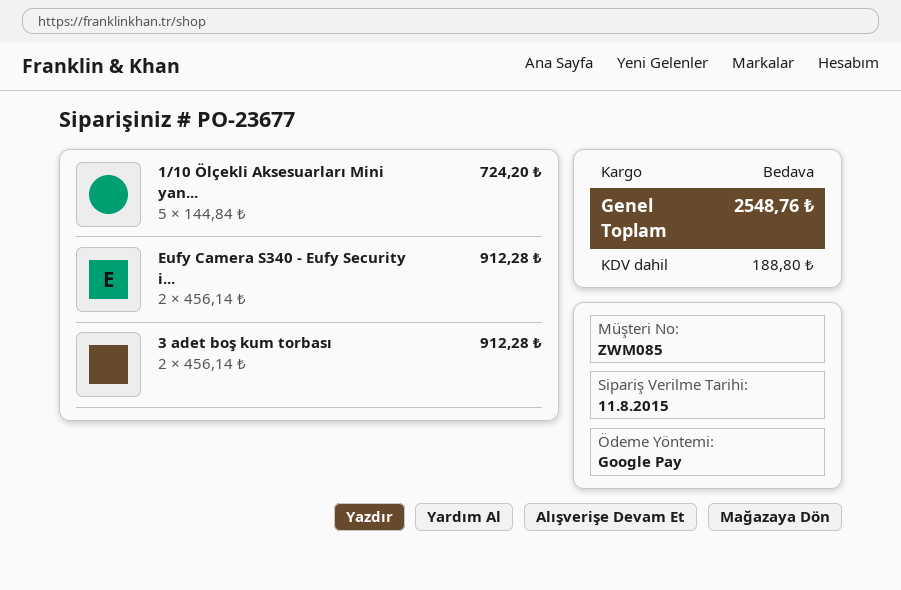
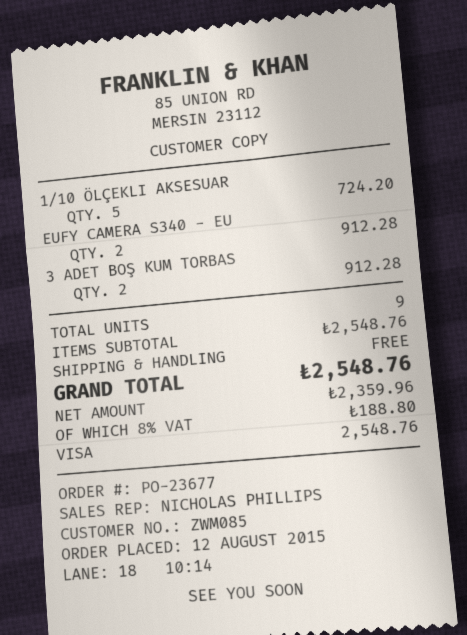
order date: 2015-08-11 -> 2015-08-12
payment method: Google Pay -> Visa

